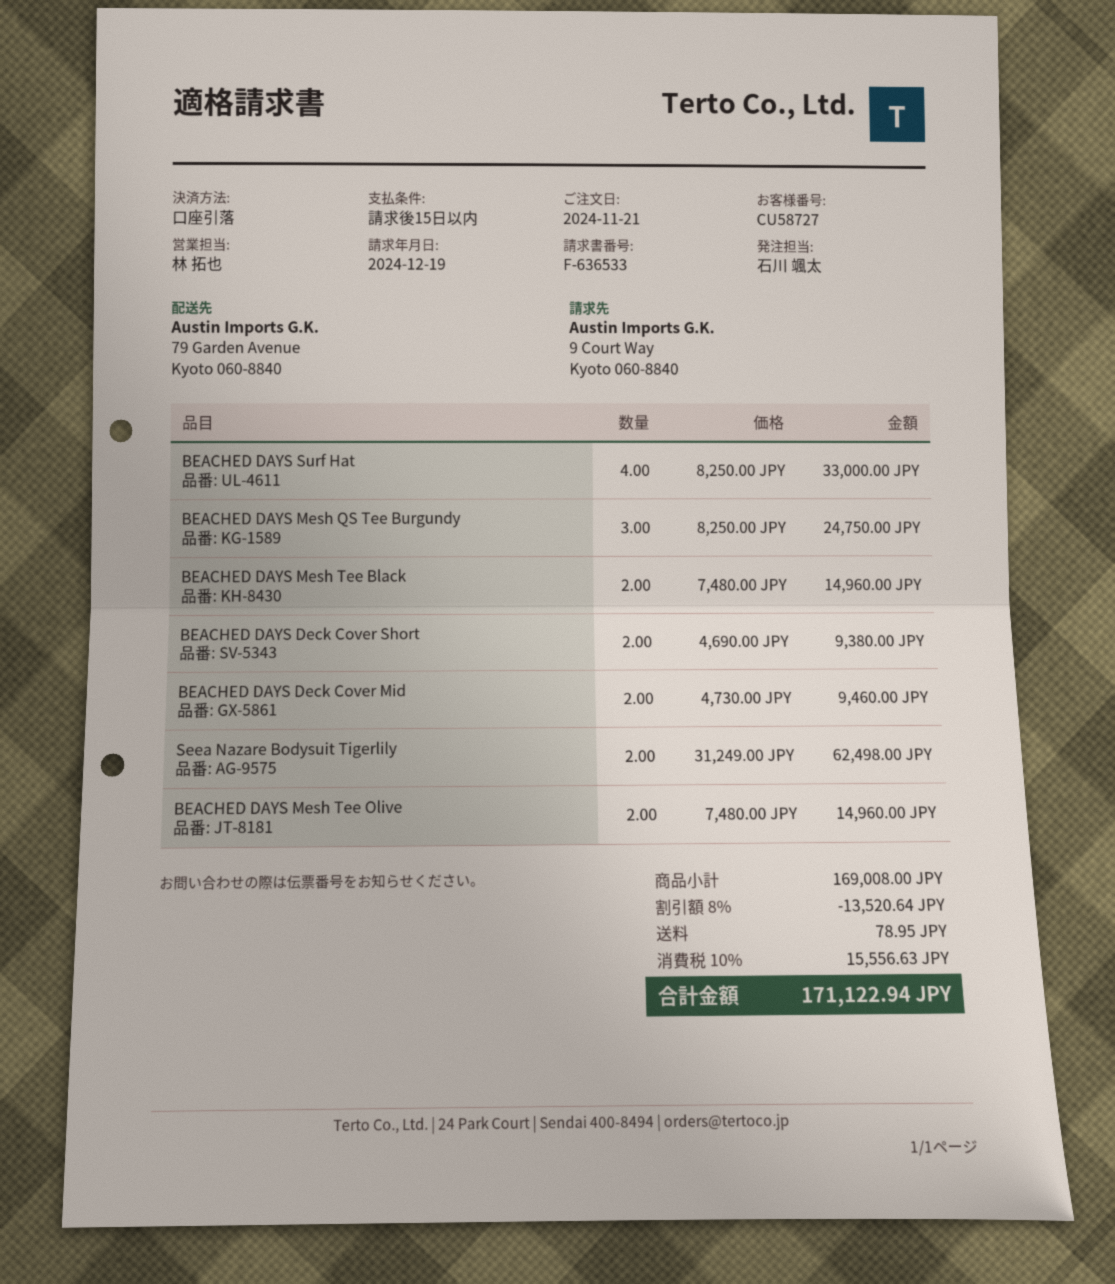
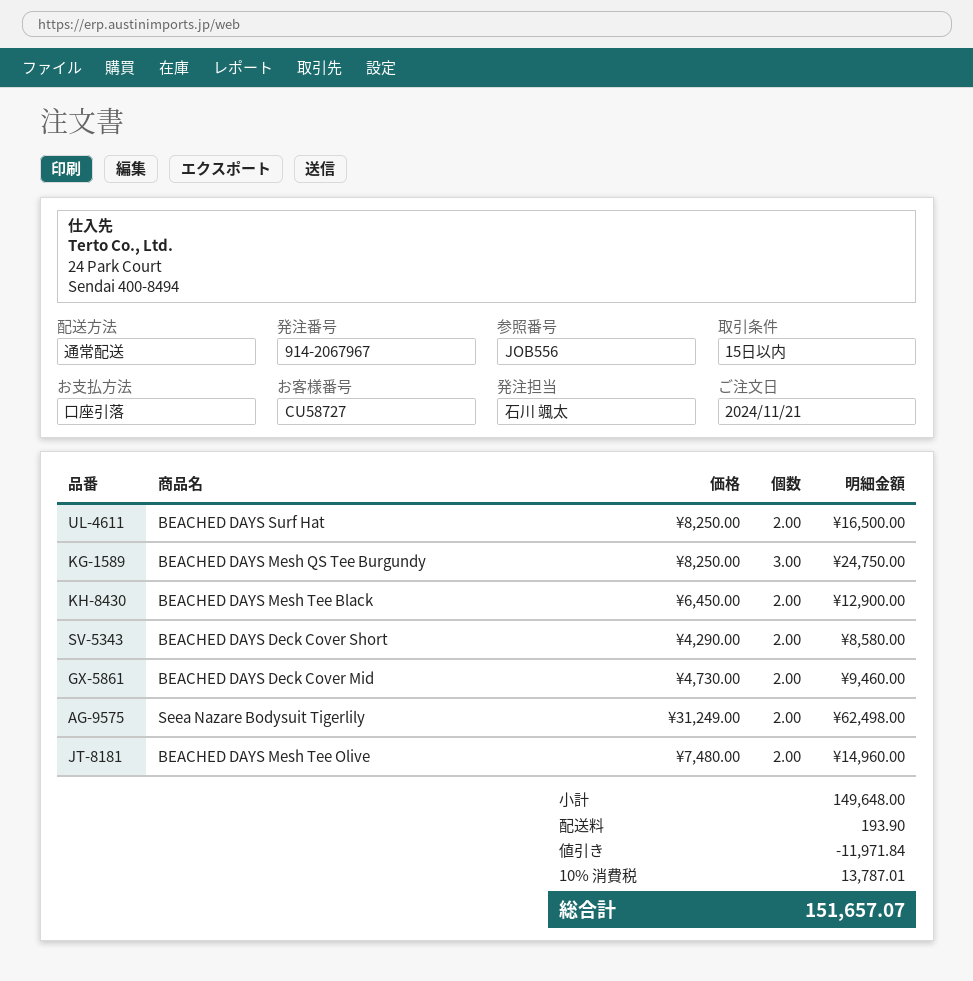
BEACHED DAYS Surf Hat: 4 x 8250.00 = 33000.00 -> 2 x 8250.00 = 16500.00
BEACHED DAYS Mesh Tee Black: 2 x 7480.00 = 14960.00 -> 2 x 6450.00 = 12900.00
BEACHED DAYS Deck Cover Short: 2 x 4690.00 = 9380.00 -> 2 x 4290.00 = 8580.00
subtotal: 169008.00 -> 149648.00
discount: 13520.64 -> 11971.84
shipping: 78.95 -> 193.90
tax: 10% = 15556.63 -> 10% = 13787.01
total: 171122.94 -> 151657.07

